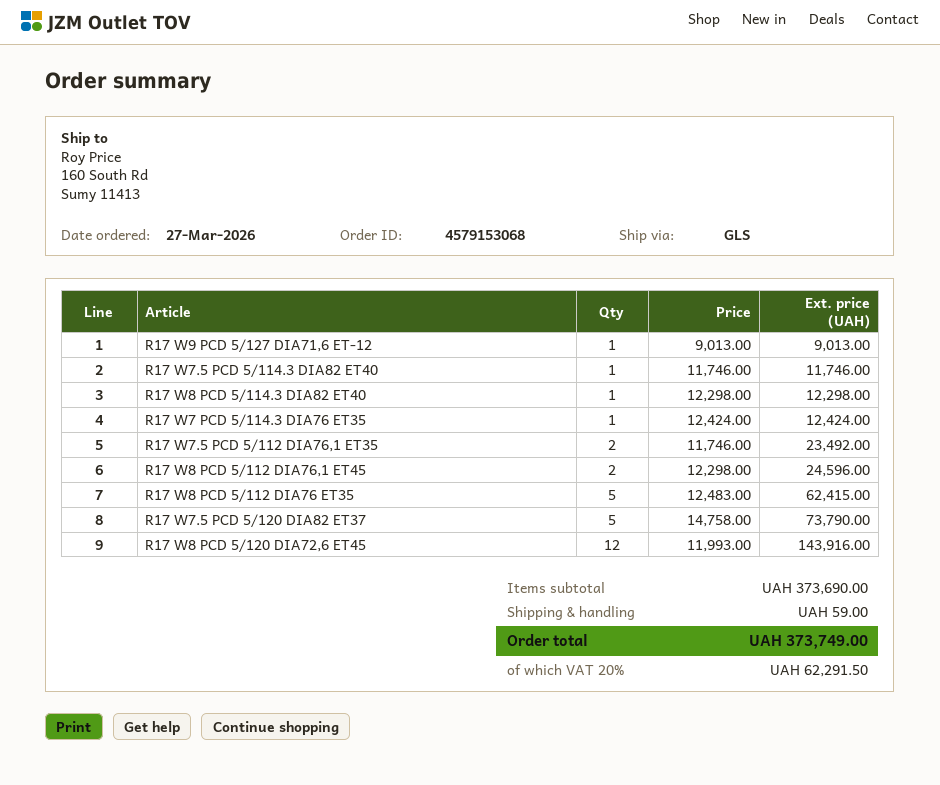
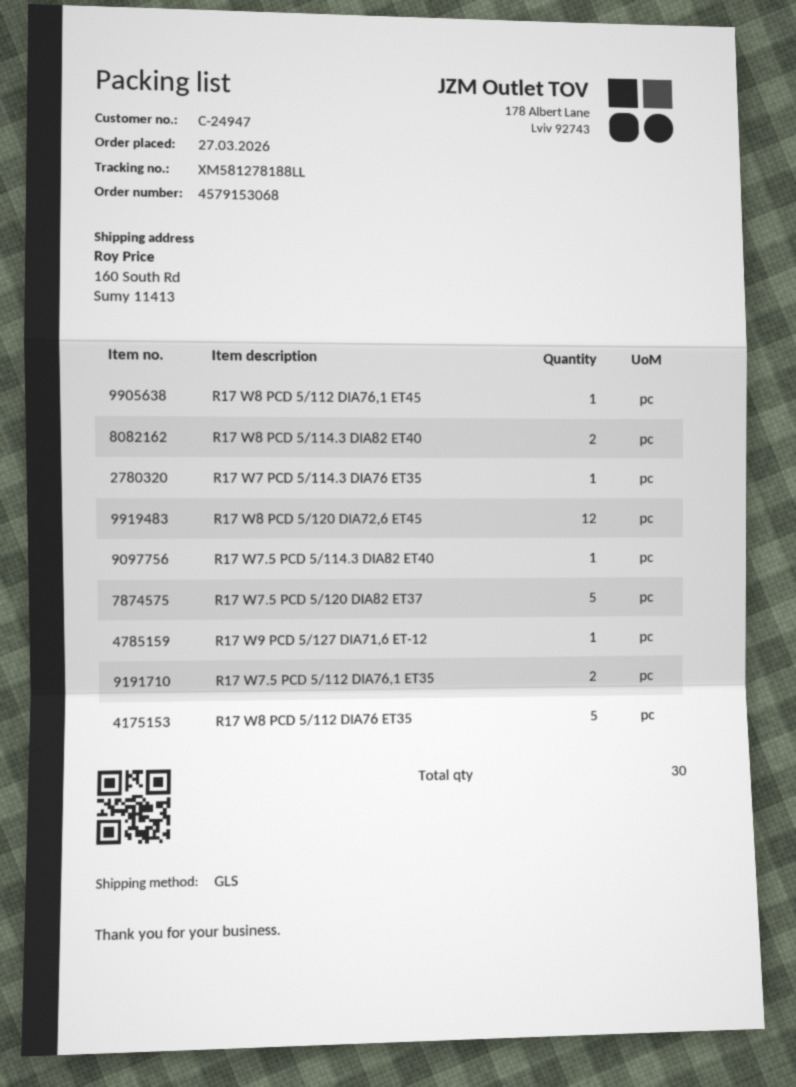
R17 W8 PCD 5/114.3 DIA82 ET40: 1 -> 2
R17 W8 PCD 5/112 DIA76,1 ET45: 2 -> 1

